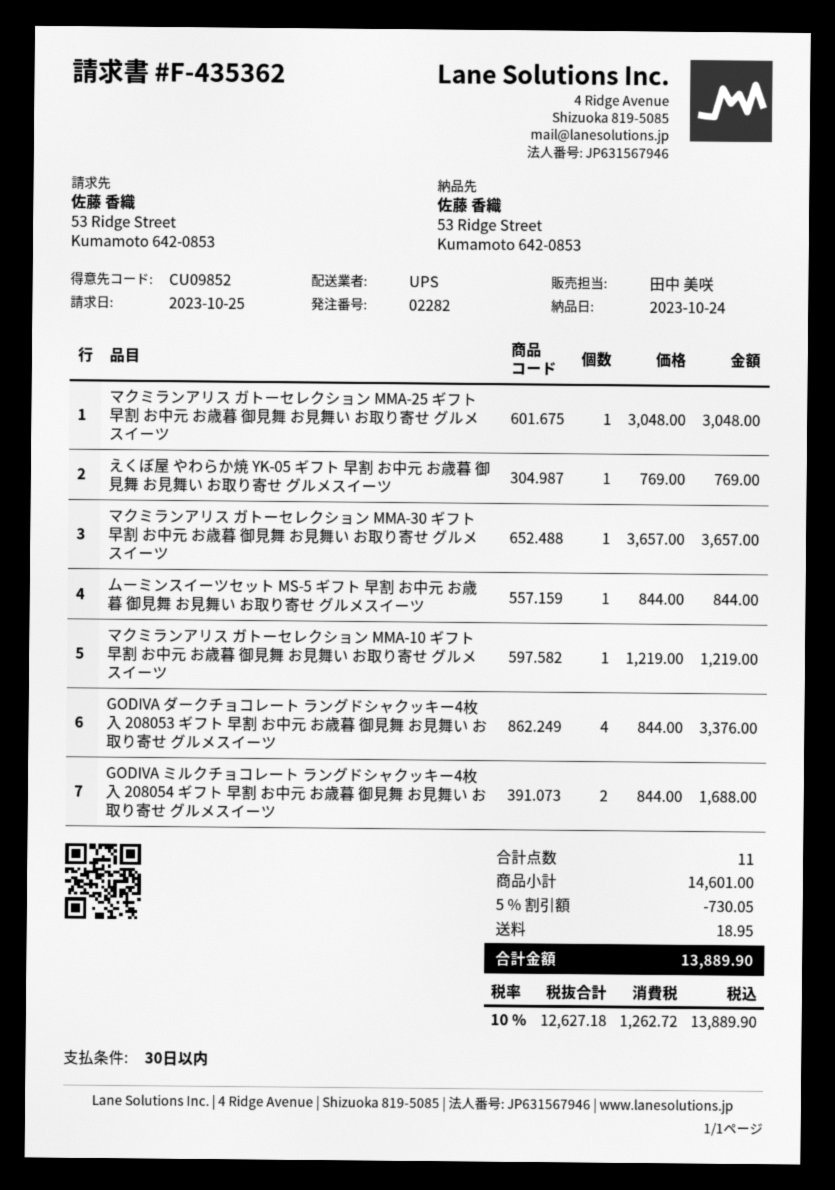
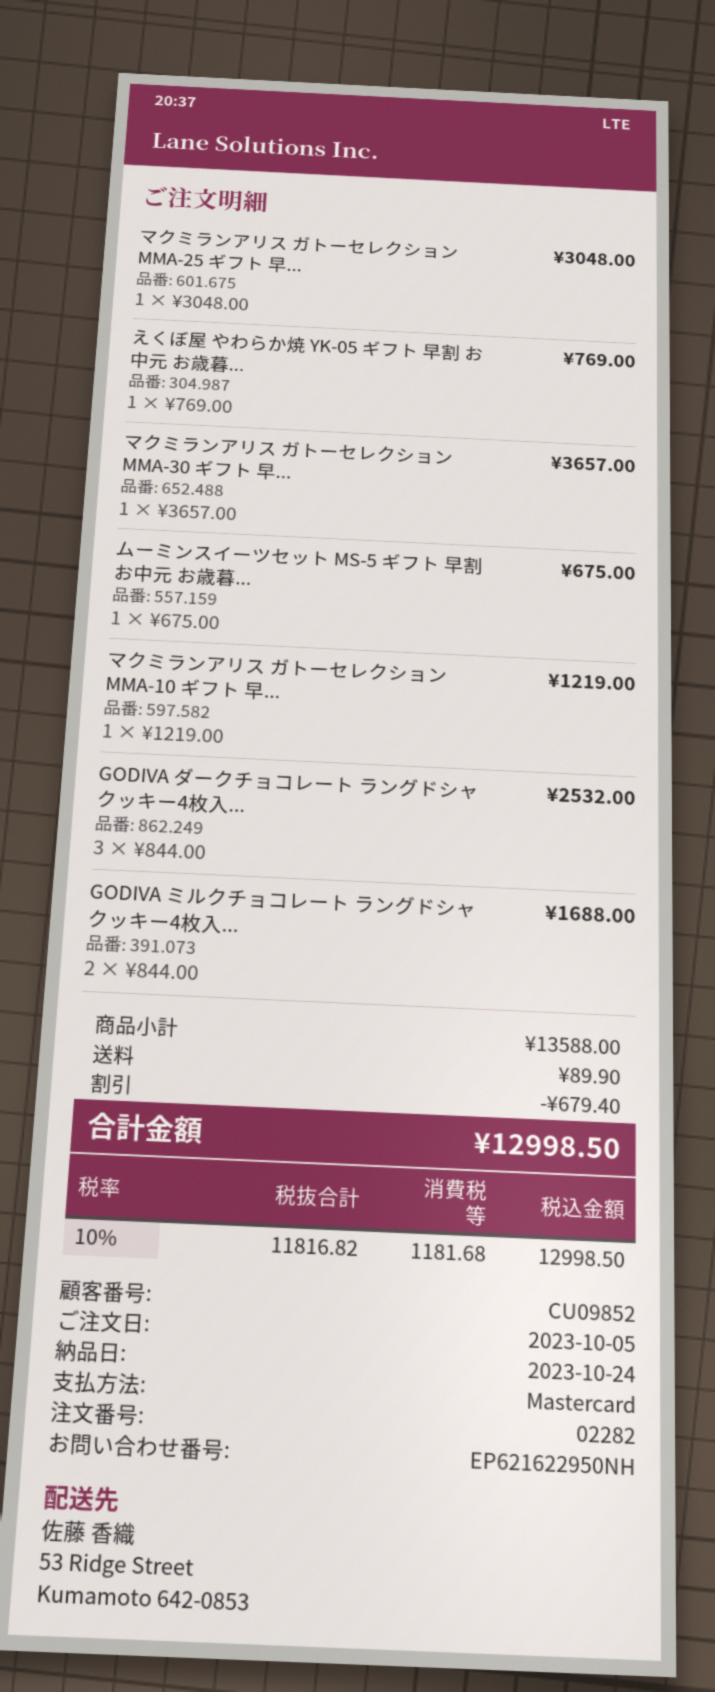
ムーミンスイーツセット MS-5 ギフト 早割 お中元 お歳暮 御見舞 お見舞い お取り寄せ グルメスイーツ: 1 x 844.00 = 844.00 -> 1 x 675.00 = 675.00
GODIVA ダークチョコレート ラングドシャクッキー4枚入 208053 ギフト 早割 お中元 お歳暮 御見舞 お見舞い お取り寄せ グルメスイーツ: 4 x 844.00 = 3376.00 -> 3 x 844.00 = 2532.00
subtotal: 14601.00 -> 13588.00
discount: 730.05 -> 679.40
shipping: 18.95 -> 89.90
net: 12627.18 -> 11816.82
tax: 10% = 1262.72 -> 10% = 1181.68
total: 13889.90 -> 12998.50

